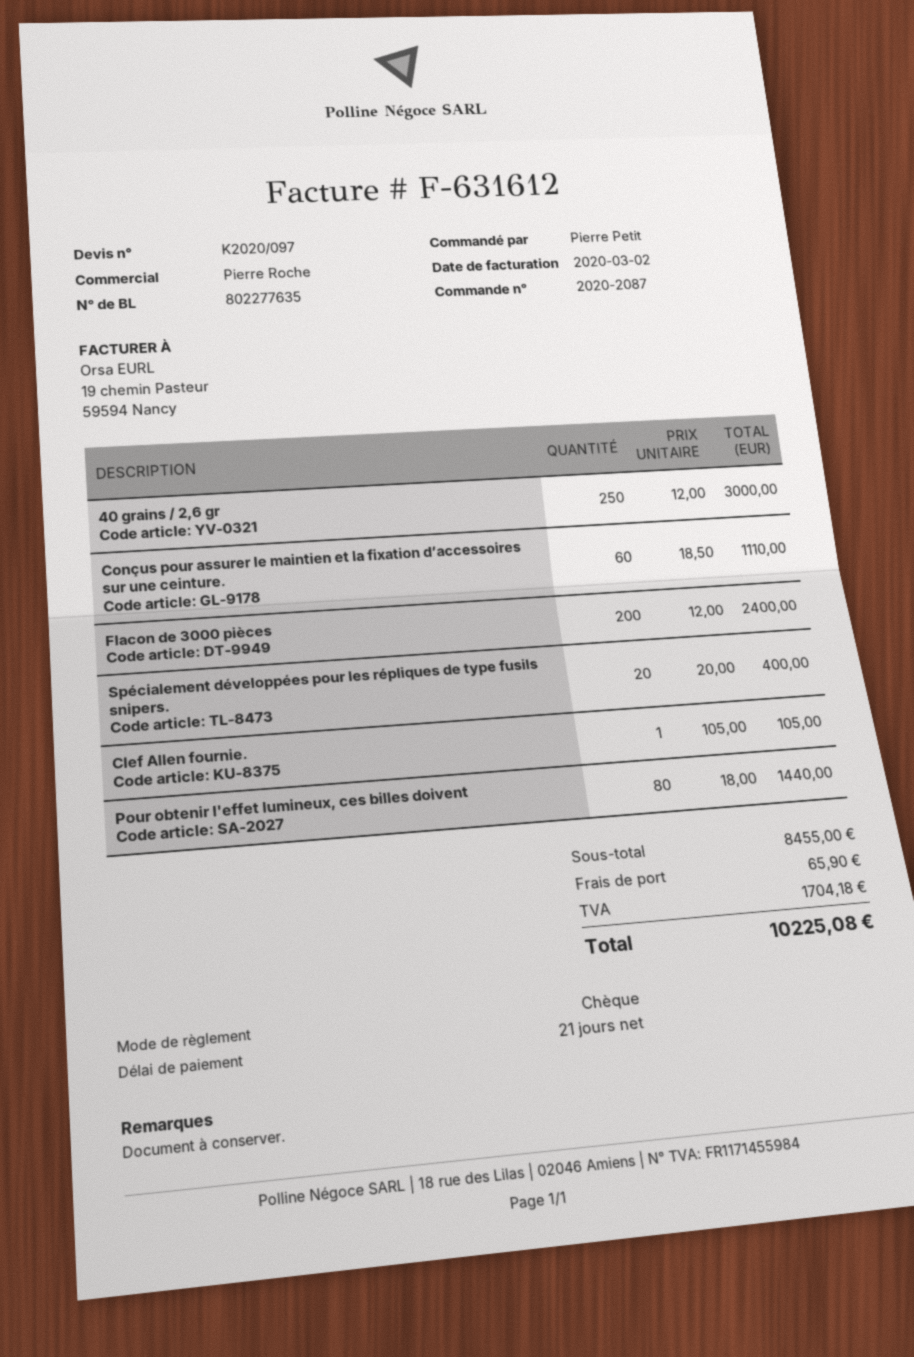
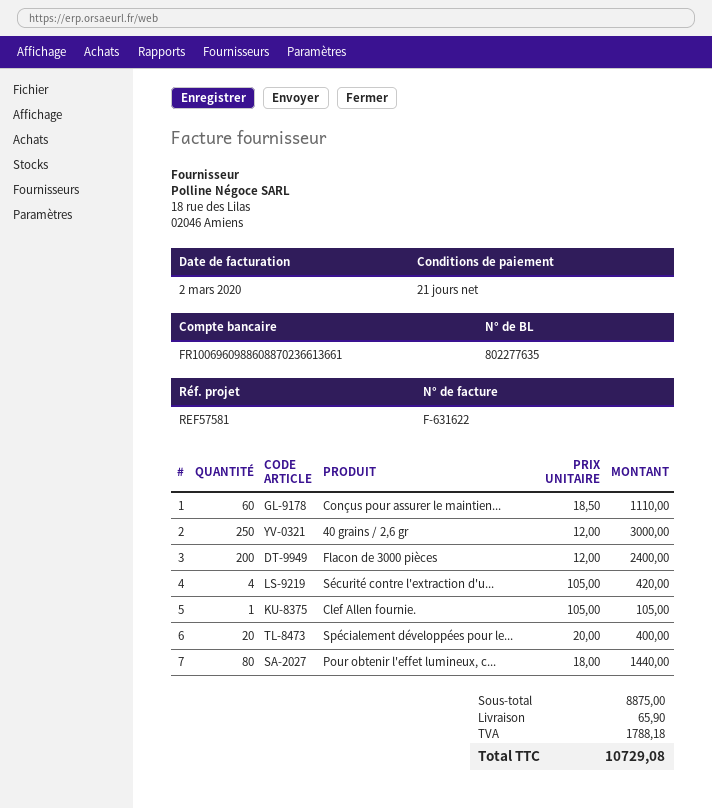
invoice number: F-631612 -> F-631622
Sécurité contre l'extraction d'u...: none -> 4 x 105.00 = 420.00
subtotal: 8455.00 -> 8875.00
tax: 1704.18 -> 1788.18
total: 10225.08 -> 10729.08

